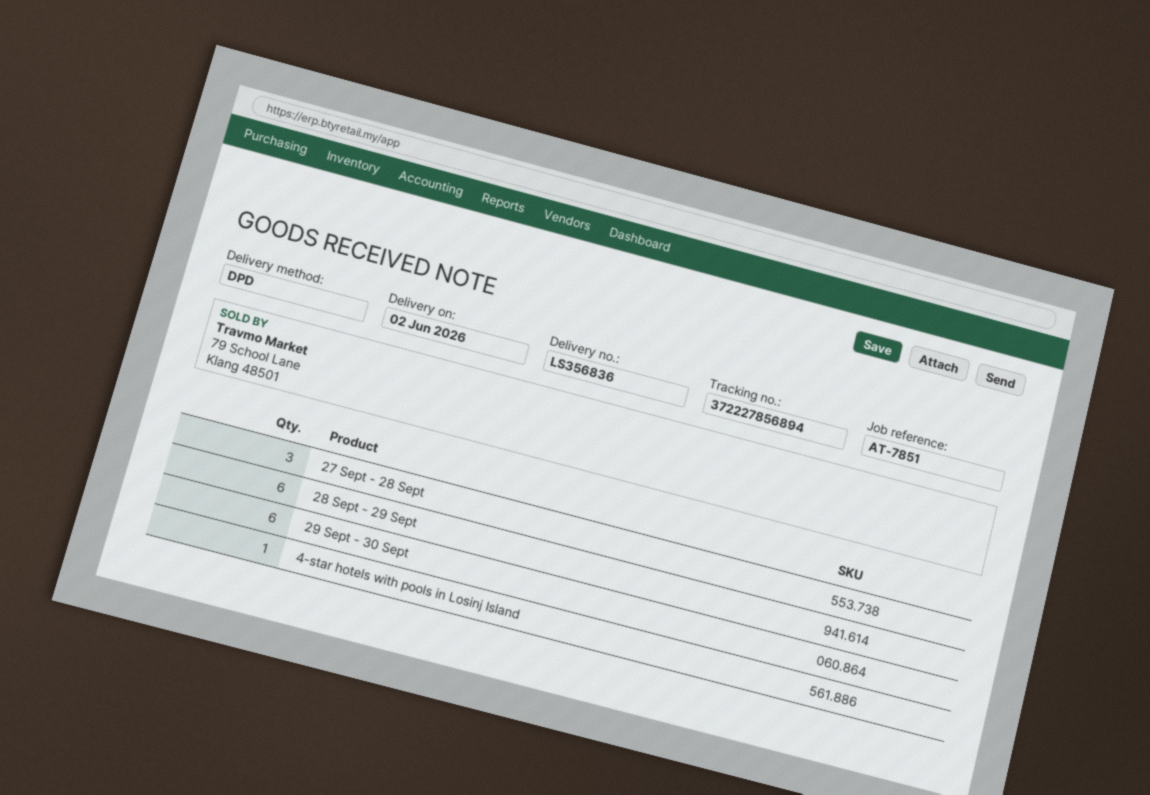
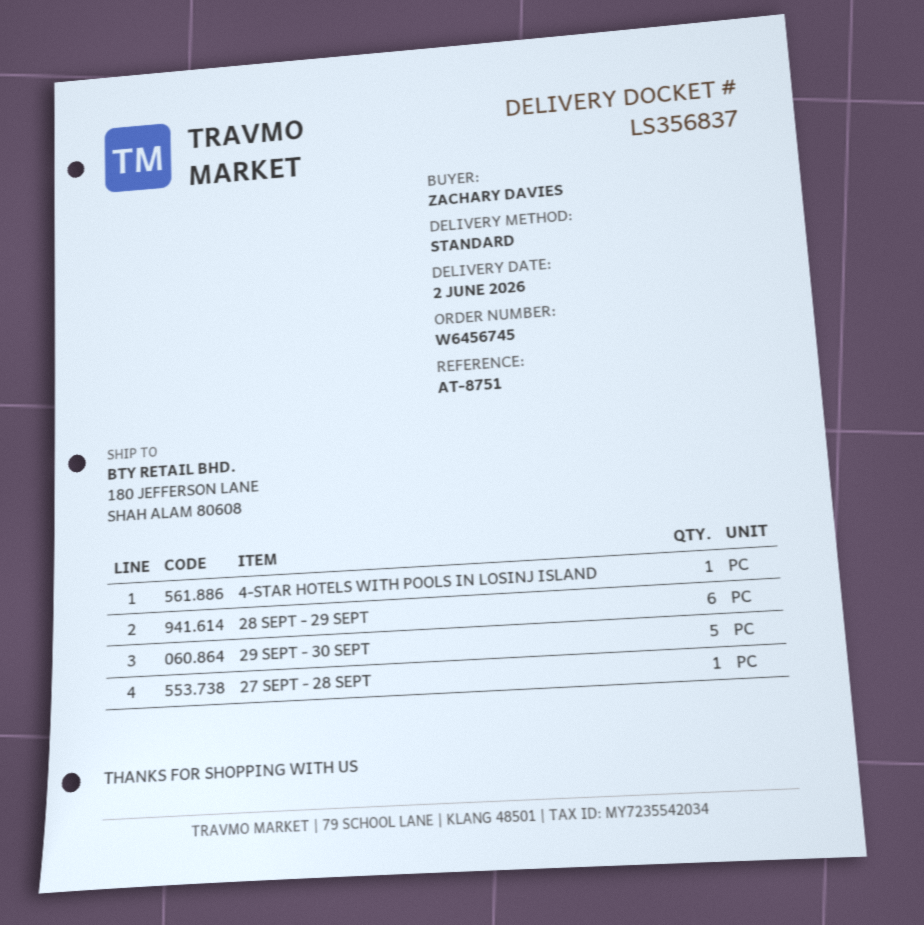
delivery note number: LS356836 -> LS356837
reference: AT-7851 -> AT-8751
shipping method: DPD -> standard
27 Sept - 28 Sept: 3 -> 1
29 Sept - 30 Sept: 6 -> 5

